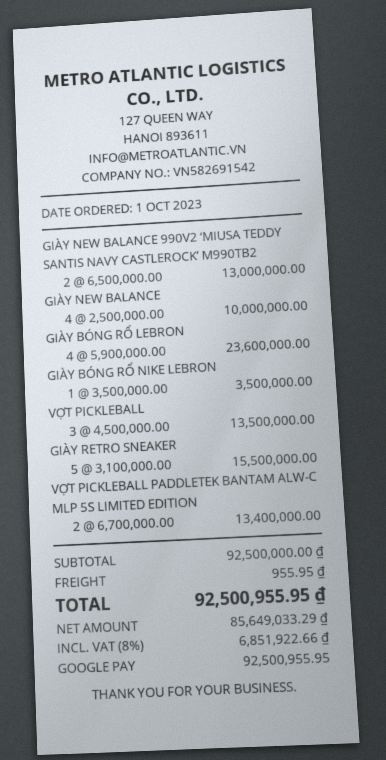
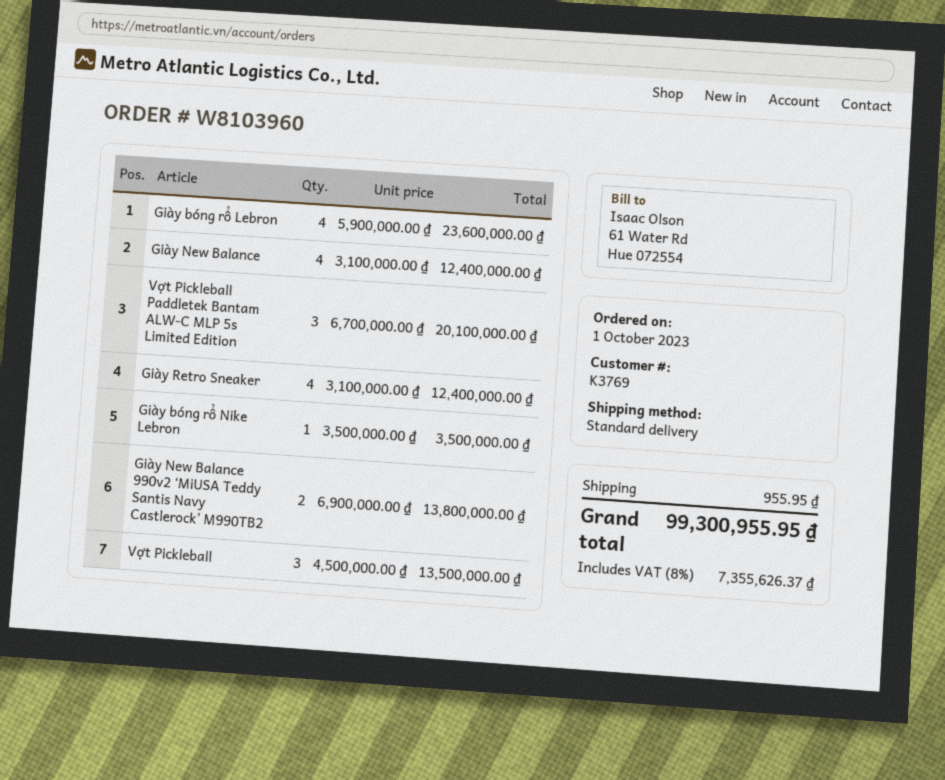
GIÀY NEW BALANCE 990V2 ‘MIUSA TEDDY SANTIS NAVY CASTLEROCK’ M990TB2: 2 x 6500000.00 = 13000000.00 -> 2 x 6900000.00 = 13800000.00
GIÀY NEW BALANCE: 4 x 2500000.00 = 10000000.00 -> 4 x 3100000.00 = 12400000.00
GIÀY RETRO SNEAKER: 5 x 3100000.00 = 15500000.00 -> 4 x 3100000.00 = 12400000.00
VỢT PICKLEBALL PADDLETEK BANTAM ALW-C MLP 5S LIMITED EDITION: 2 x 6700000.00 = 13400000.00 -> 3 x 6700000.00 = 20100000.00
tax: 8% = 6851922.66 -> 8% = 7355626.37
total: 92500955.95 -> 99300955.95

